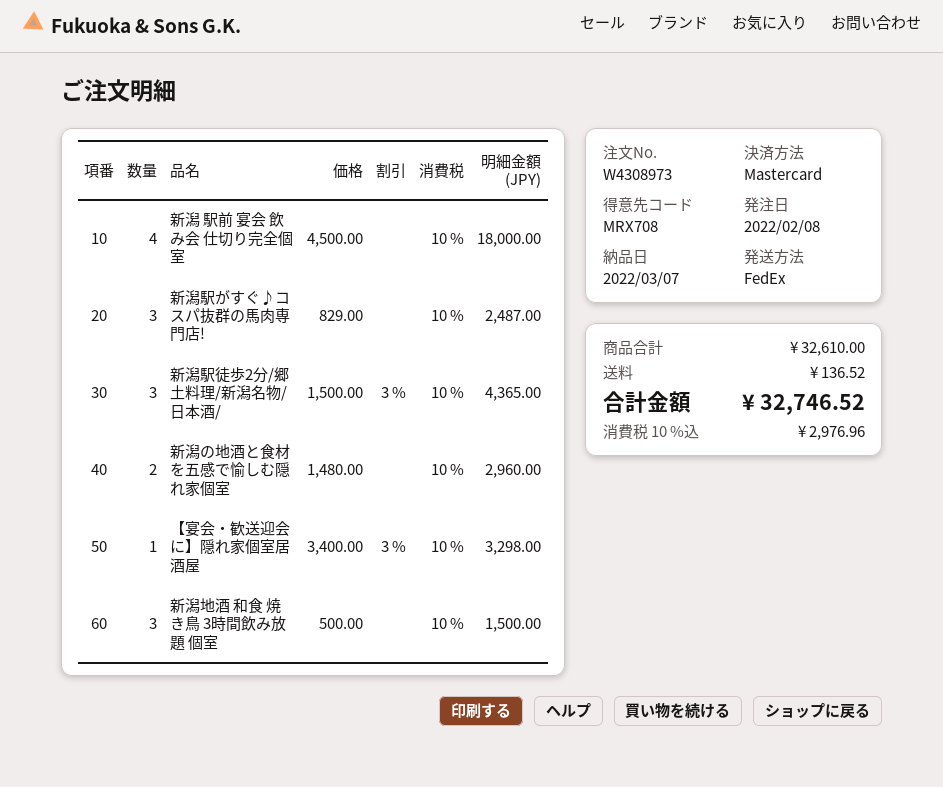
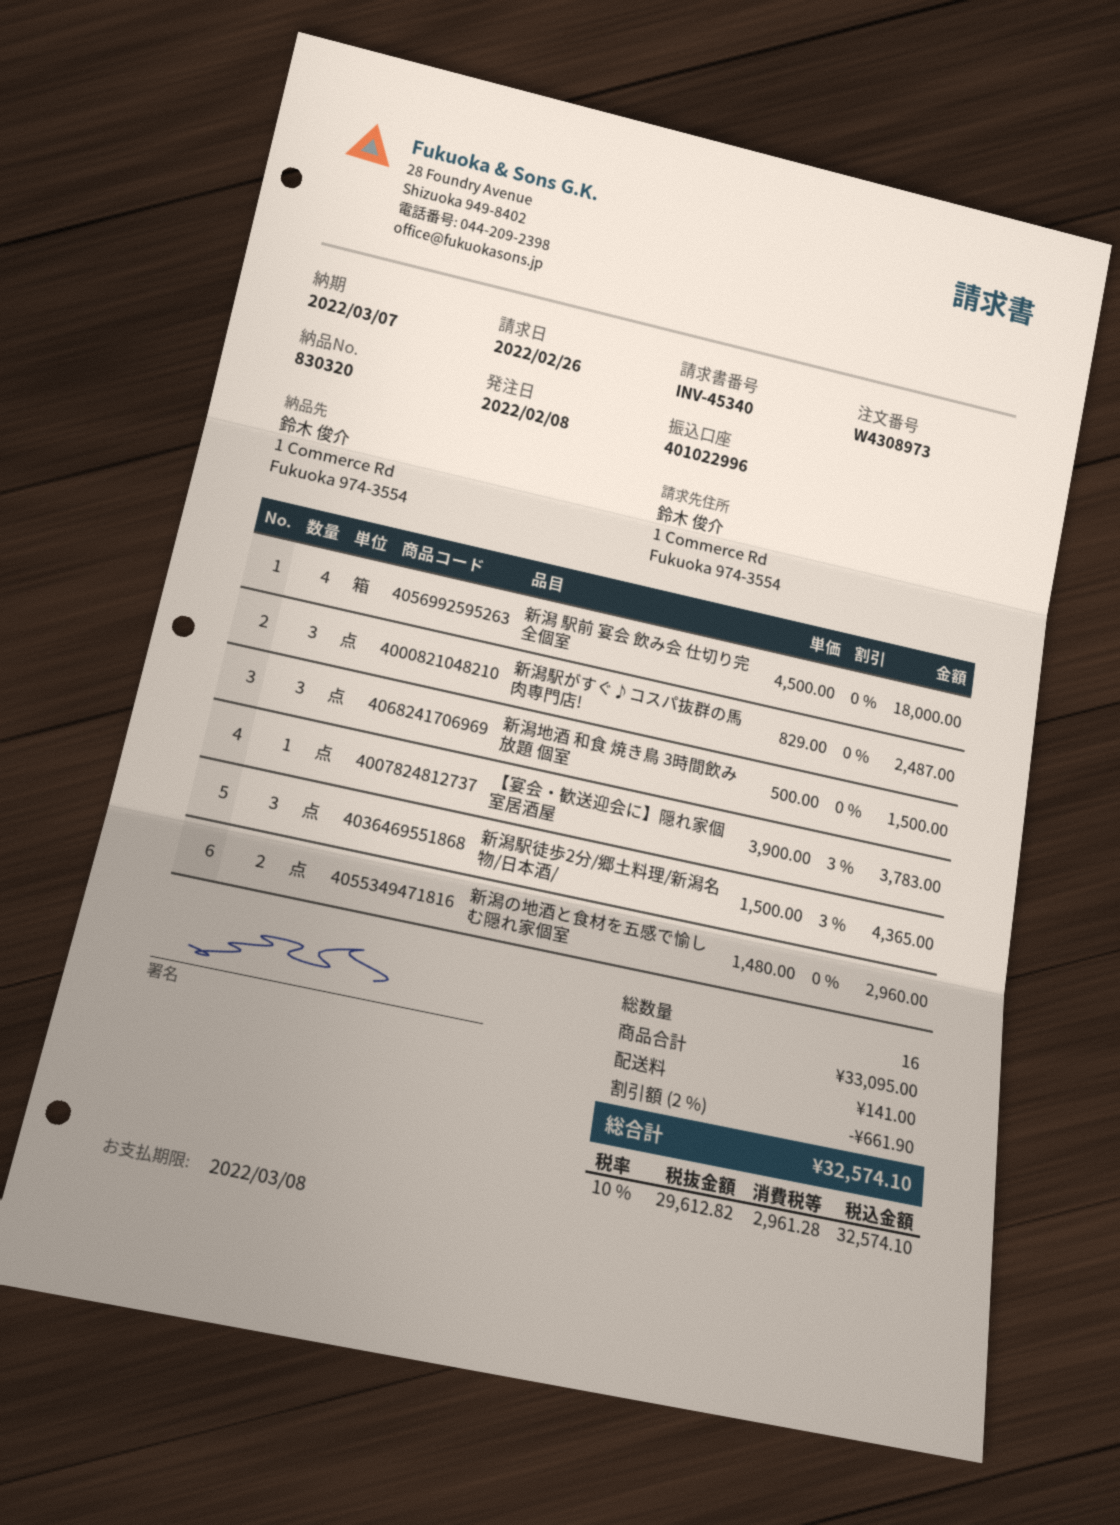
【宴会・歓送迎会に】隠れ家個室居酒屋: 1 x 3400.00 - 3% = 3298.00 -> 1 x 3900.00 - 3% = 3783.00
subtotal: 32610.00 -> 33095.00
discount: none -> 2% = 661.90
shipping: 136.52 -> 141.00
tax: 10% = 2976.96 -> 10% = 2961.28
total: 32746.52 -> 32574.10

